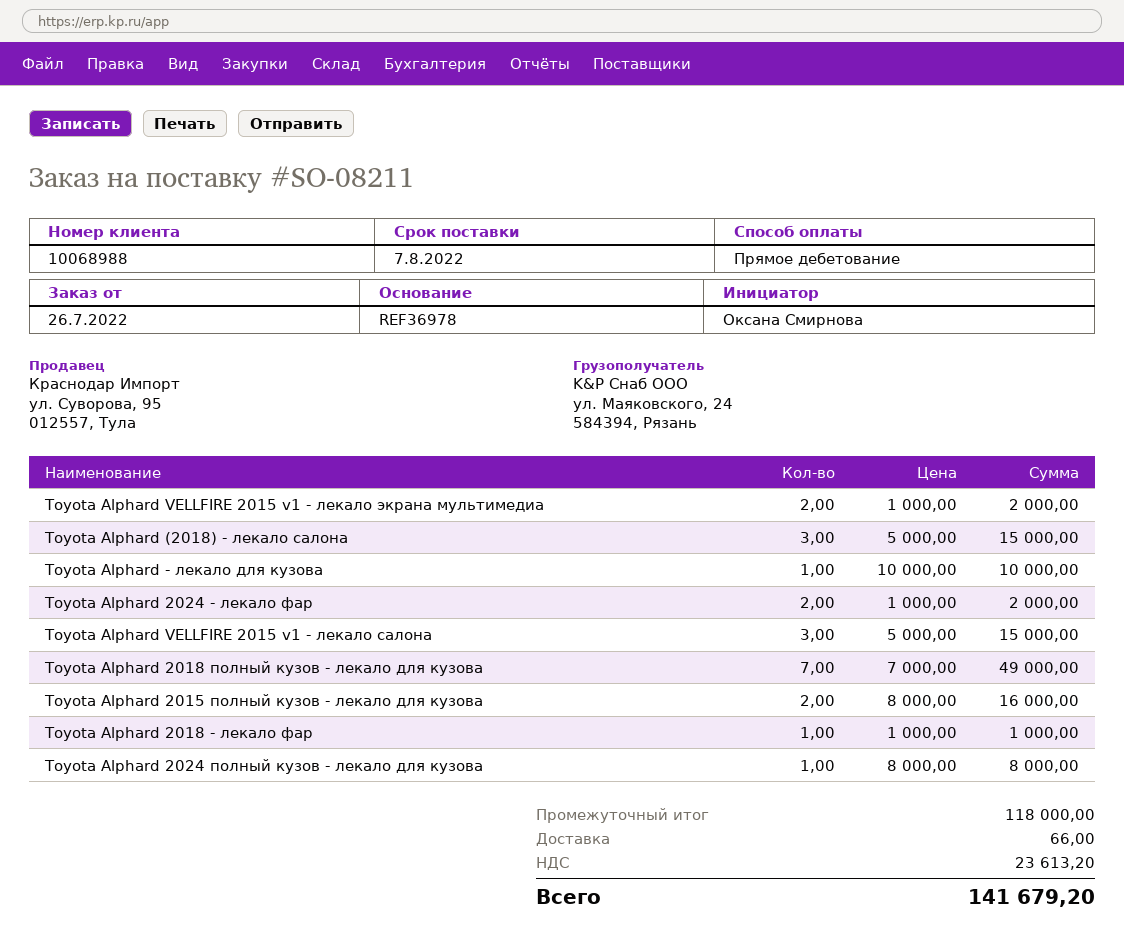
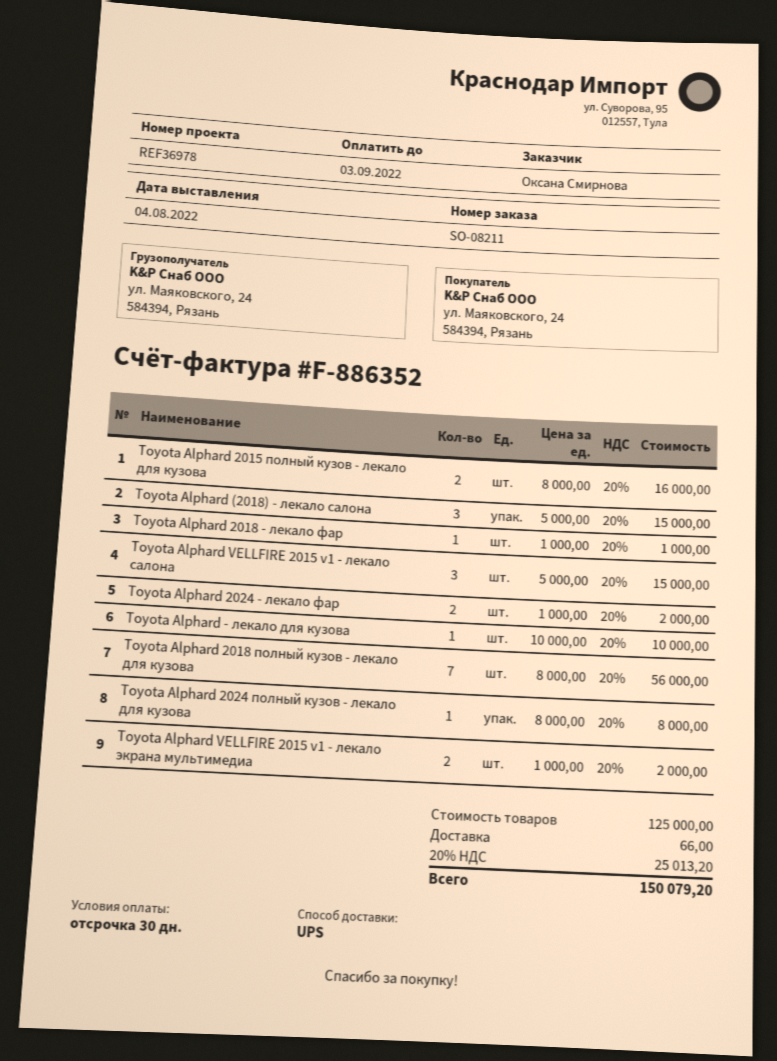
Toyota Alphard 2018 полный кузов - лекало для кузова: 7 x 7000.00 = 49000.00 -> 7 x 8000.00 = 56000.00
subtotal: 118000.00 -> 125000.00
tax: 23613.20 -> 25013.20
total: 141679.20 -> 150079.20

